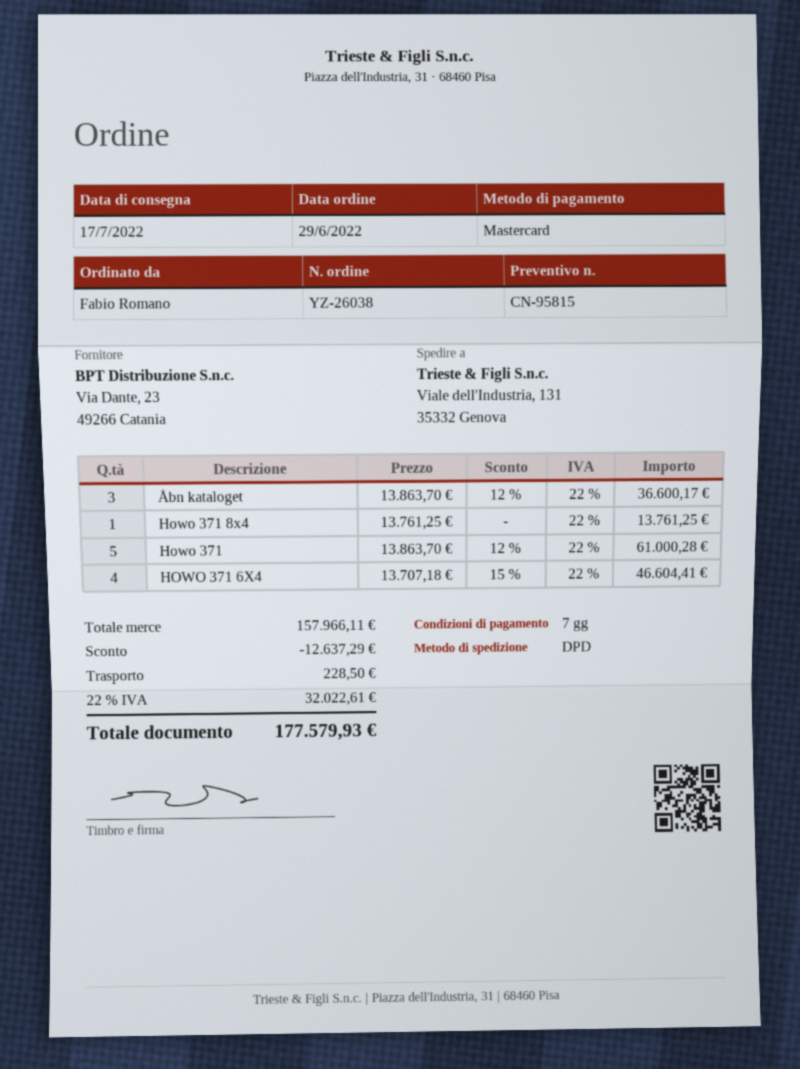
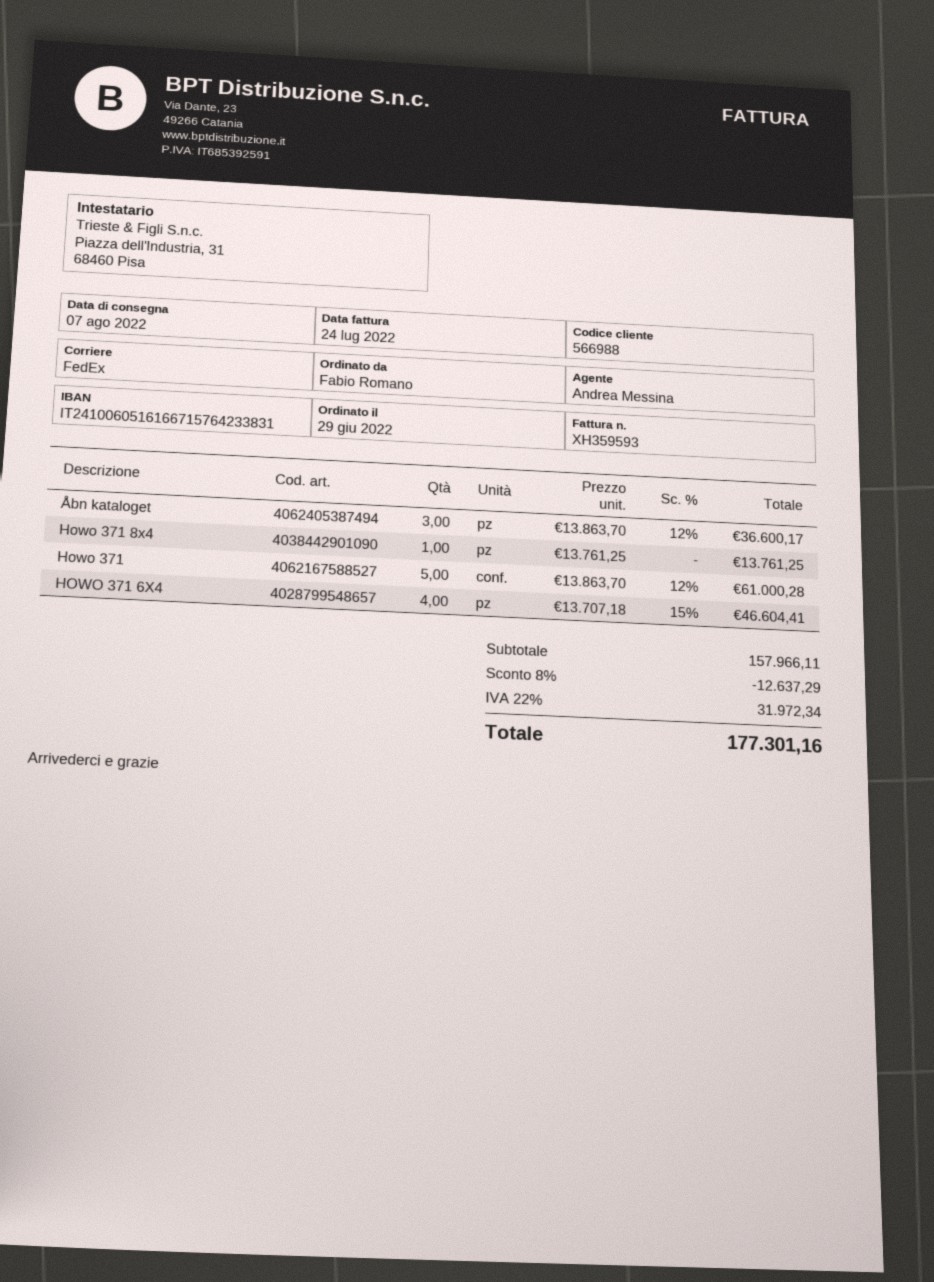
delivery date: 2022-07-17 -> 2022-08-07
shipping method: DPD -> FedEx
shipping: 228.50 -> none
tax: 22% = 32022.61 -> 22% = 31972.34
total: 177579.93 -> 177301.16

